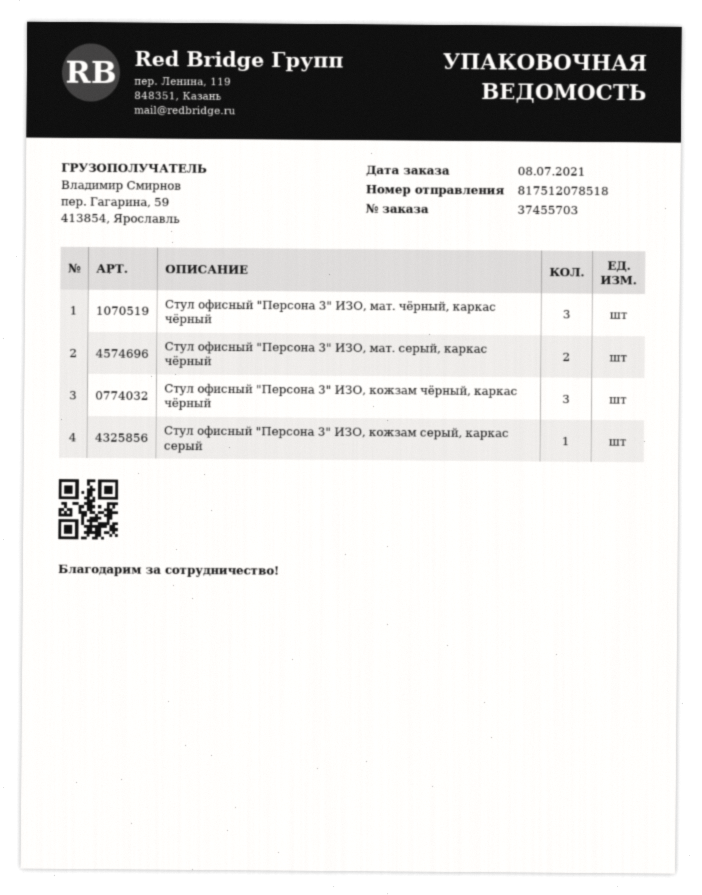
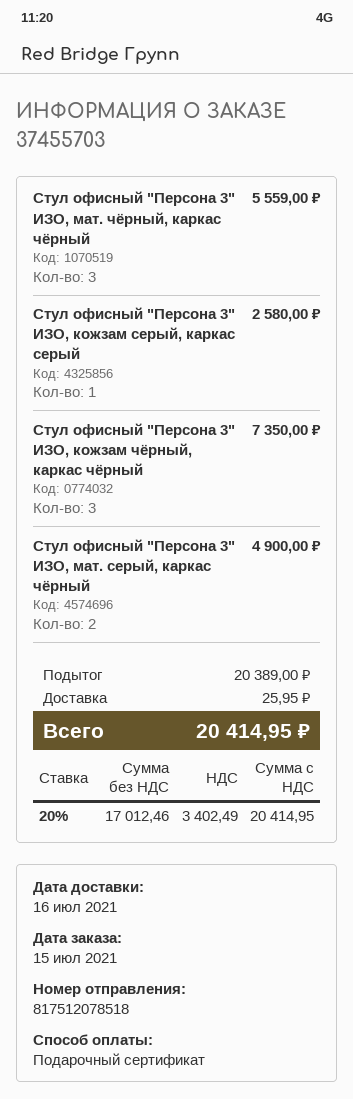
order date: 2021-07-08 -> 2021-07-15

